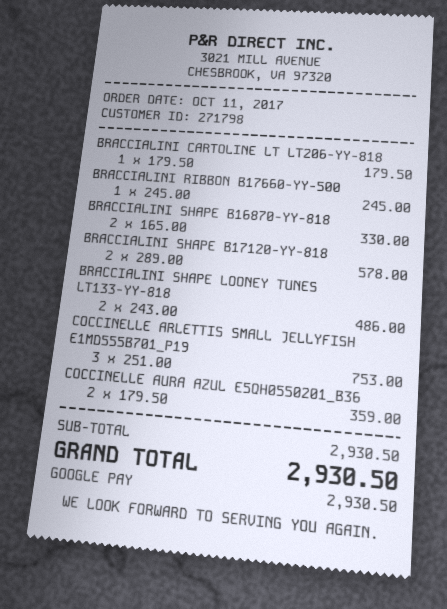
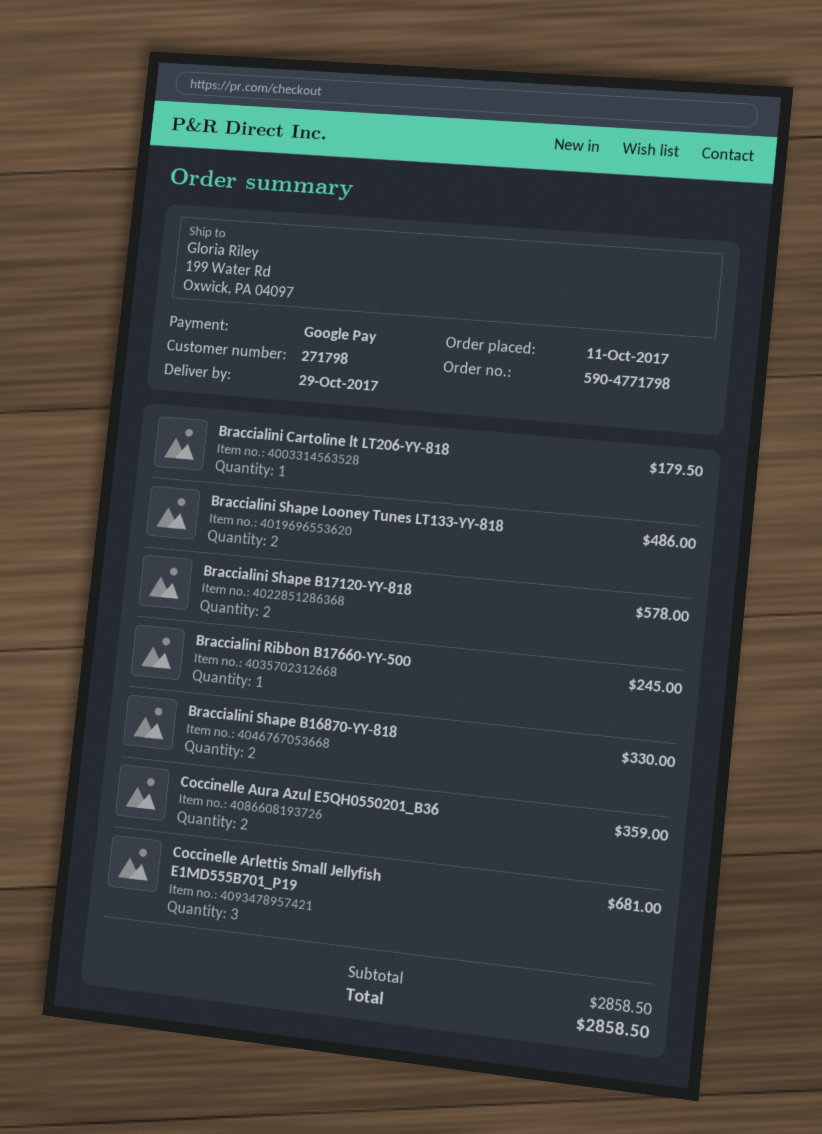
COCCINELLE ARLETTIS SMALL JELLYFISH E1MD555B701_P19: 3 for 753.00 -> 3 for 681.00
subtotal: 2930.50 -> 2858.50
total: 2930.50 -> 2858.50

